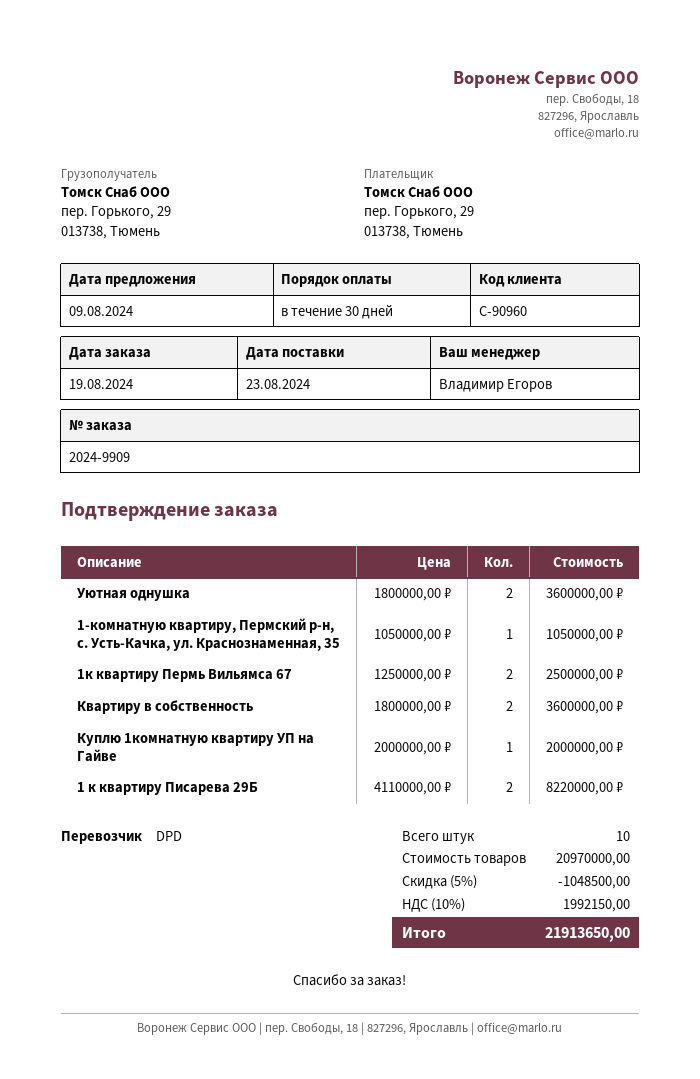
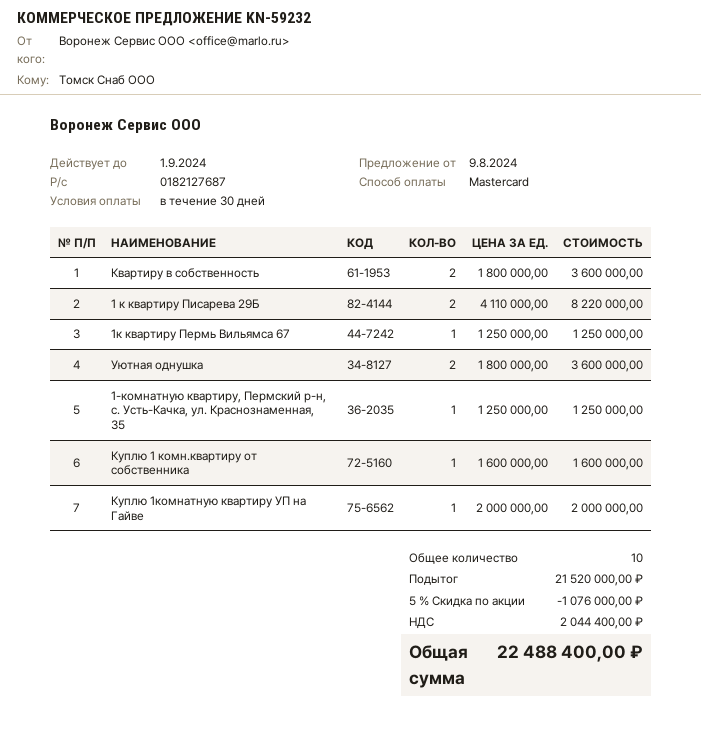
1-комнатную квартиру, Пермский р-н, с. Усть-Качка, ул. Краснознаменная, 35: 1 x 1050000.00 = 1050000.00 -> 1 x 1250000.00 = 1250000.00
1к квартиру Пермь Вильямса 67: 2 x 1250000.00 = 2500000.00 -> 1 x 1250000.00 = 1250000.00
Куплю 1 комн.квартиру от собственника: none -> 1 x 1600000.00 = 1600000.00
subtotal: 20970000.00 -> 21520000.00
discount: 5% = 1048500.00 -> 5% = 1076000.00
tax: 1992150.00 -> 2044400.00
total: 21913650.00 -> 22488400.00

